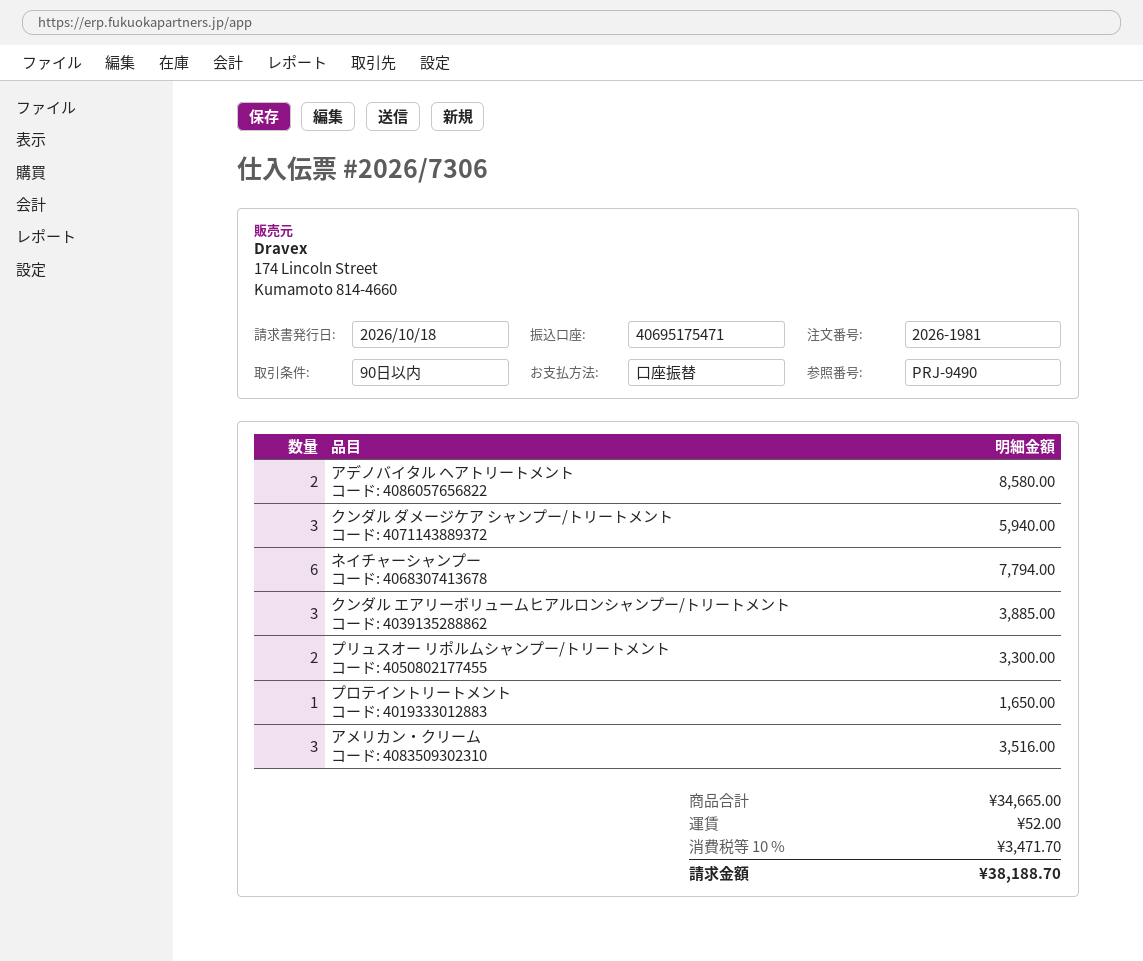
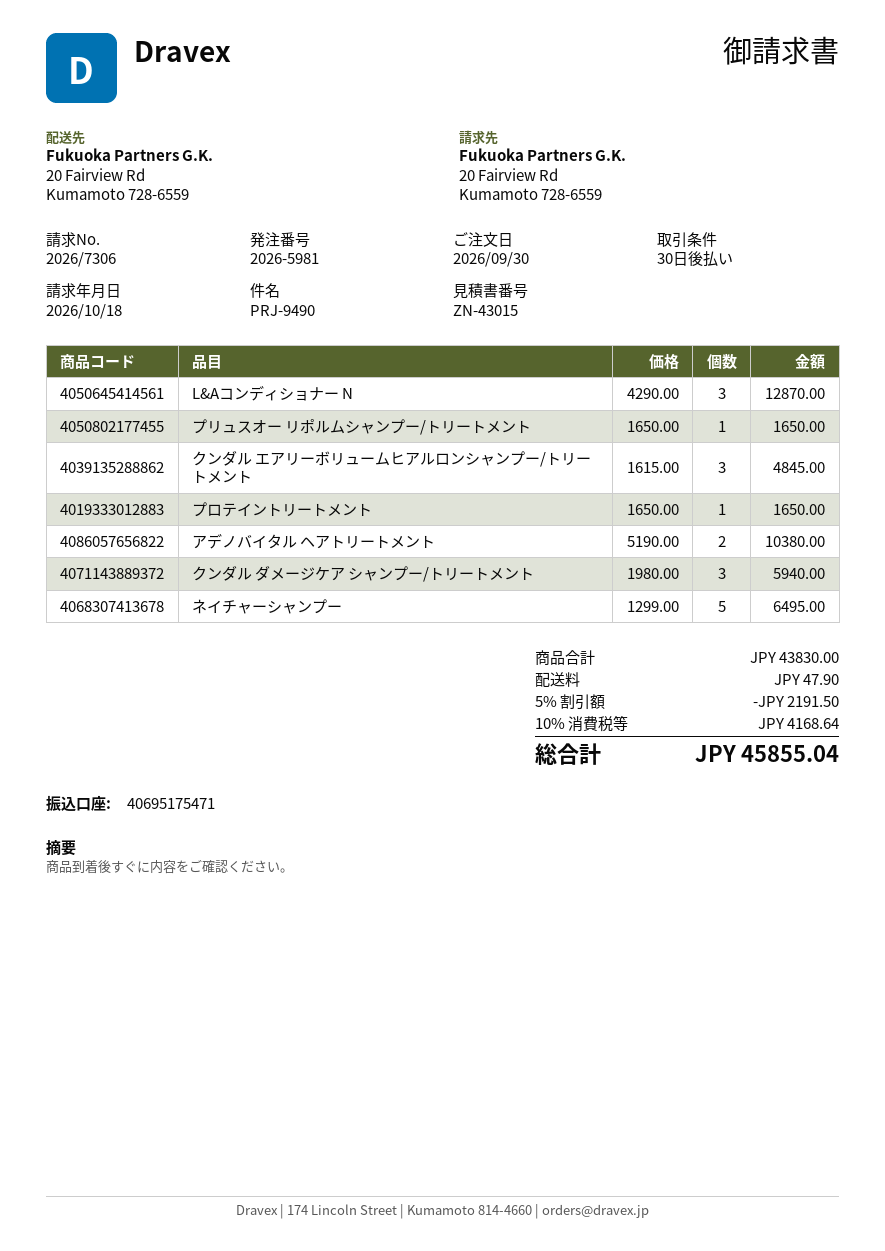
order number: 2026-1981 -> 2026-5981
payment terms: 90 days -> 30 days
アデノバイタル ヘアトリートメント: 2 for 8580.00 -> 2 for 10380.00
ネイチャーシャンプー: 6 for 7794.00 -> 5 for 6495.00
クンダル エアリーボリュームヒアルロンシャンプー/トリートメント: 3 for 3885.00 -> 3 for 4845.00
プリュスオー リポルムシャンプー/トリートメント: 2 for 3300.00 -> 1 for 1650.00
アメリカン・クリーム: 3 for 3516.00 -> none
L&Aコンディショナー N: none -> 3 for 12870.00
subtotal: 34665.00 -> 43830.00
discount: none -> 5% = 2191.50
shipping: 52.00 -> 47.90
tax: 10% = 3471.70 -> 10% = 4168.64
total: 38188.70 -> 45855.04

